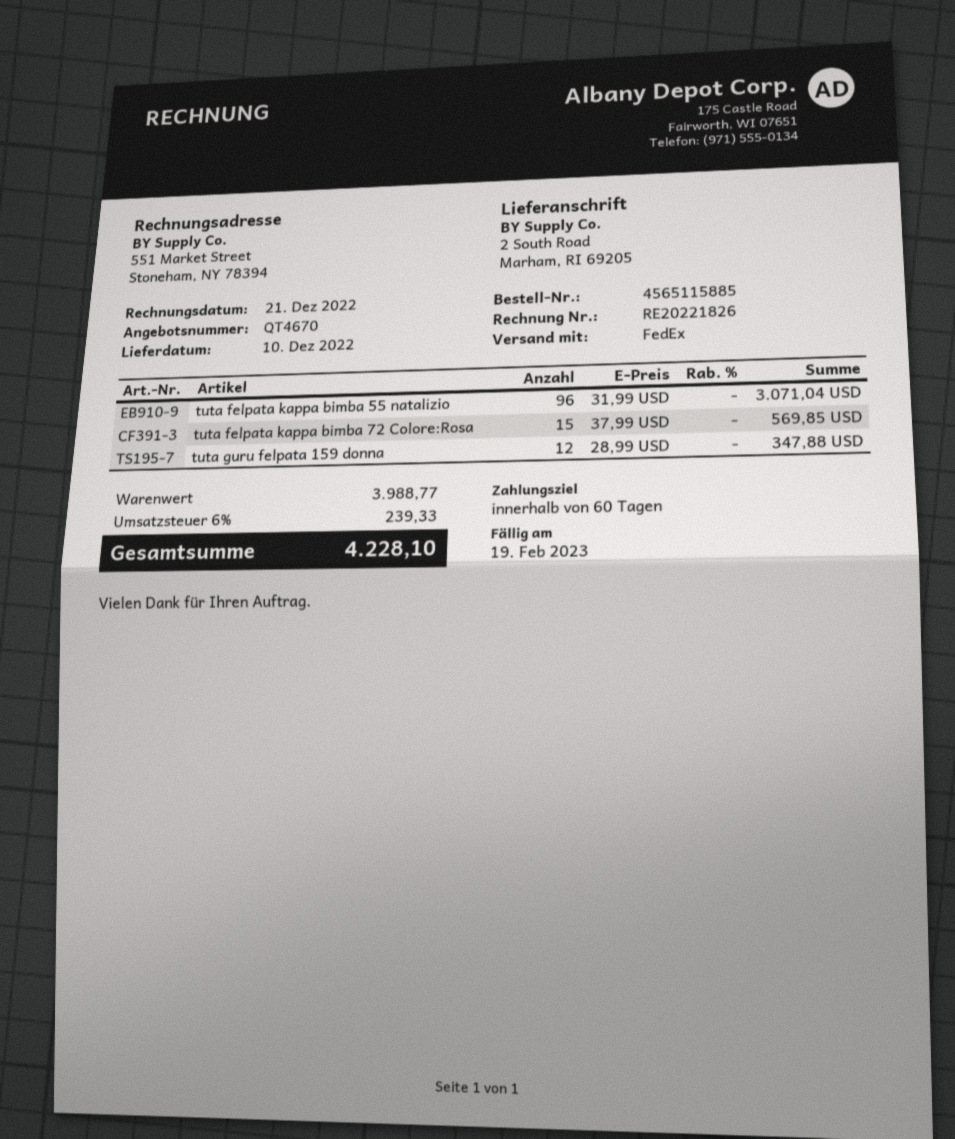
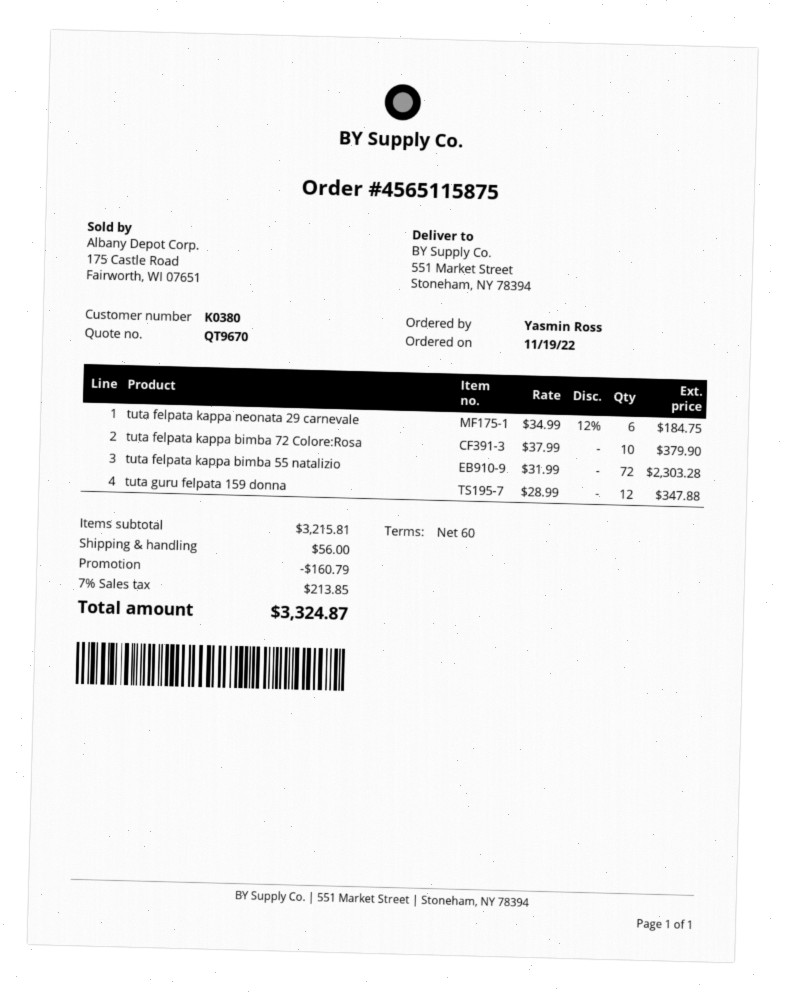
quote number: QT4670 -> QT9670
order number: 4565115885 -> 4565115875
ship to: 2 South Road, Marham, RI 69205 -> 551 Market Street, Stoneham, NY 78394
tuta felpata kappa bimba 55 natalizio: 96 x 31.99 = 3071.04 -> 72 x 31.99 = 2303.28
tuta felpata kappa bimba 72 Colore:Rosa: 15 x 37.99 = 569.85 -> 10 x 37.99 = 379.90
tuta felpata kappa neonata 29 carnevale: none -> 6 x 34.99 - 12% = 184.75
subtotal: 3988.77 -> 3215.81
discount: none -> 160.79
shipping: none -> 56.00
tax: 6% = 239.33 -> 7% = 213.85
total: 4228.10 -> 3324.87

